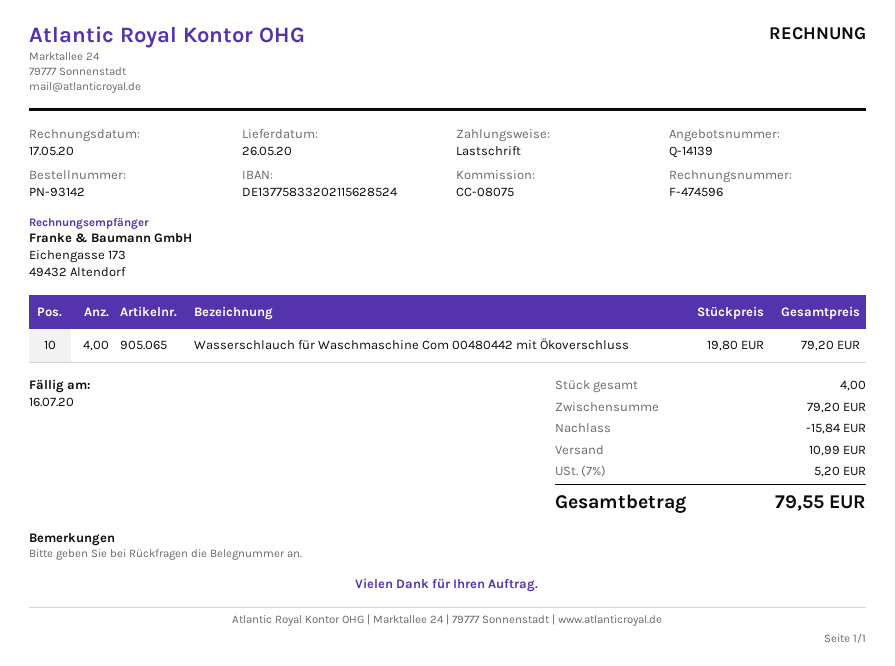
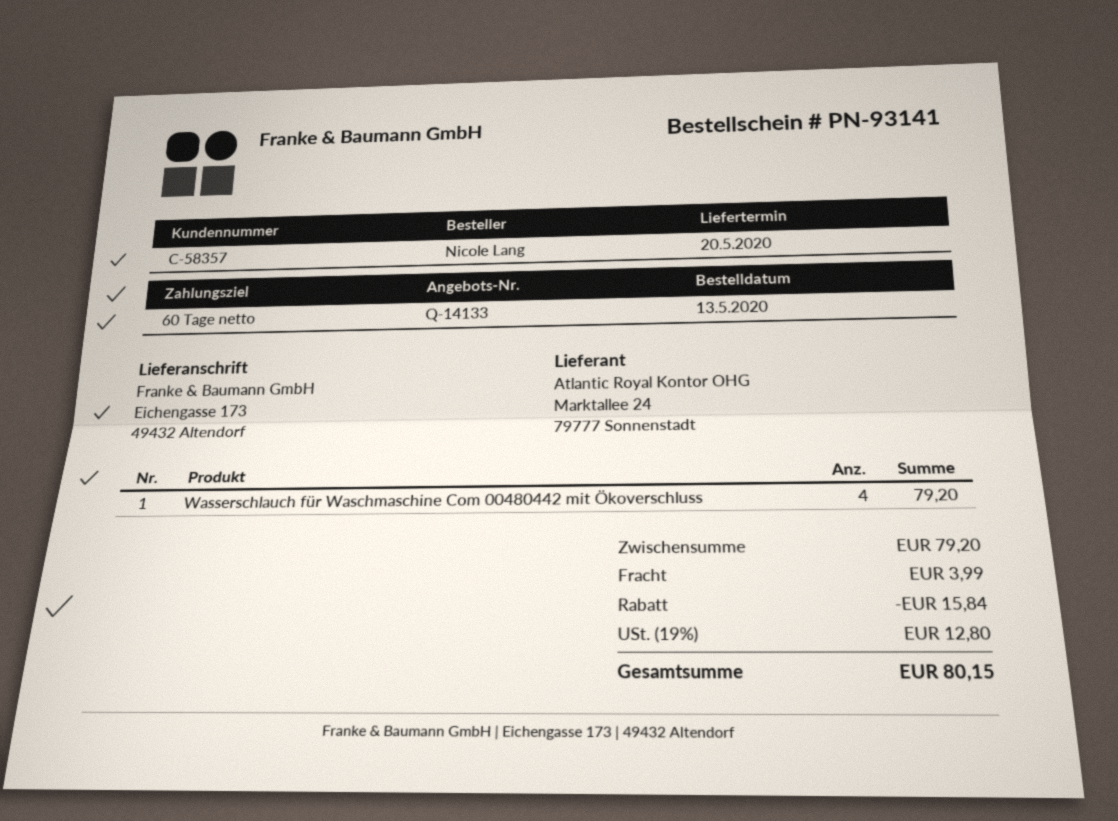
quote number: Q-14139 -> Q-14133
order number: PN-93142 -> PN-93141
delivery date: 2020-05-26 -> 2020-05-20
shipping: 10.99 -> 3.99
tax: 7% = 5.20 -> 19% = 12.80
total: 79.55 -> 80.15

